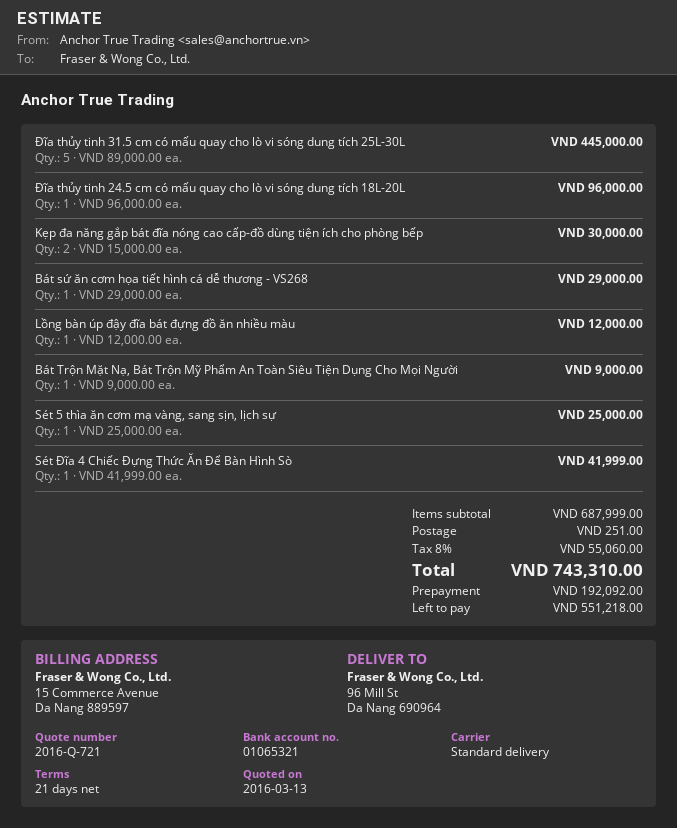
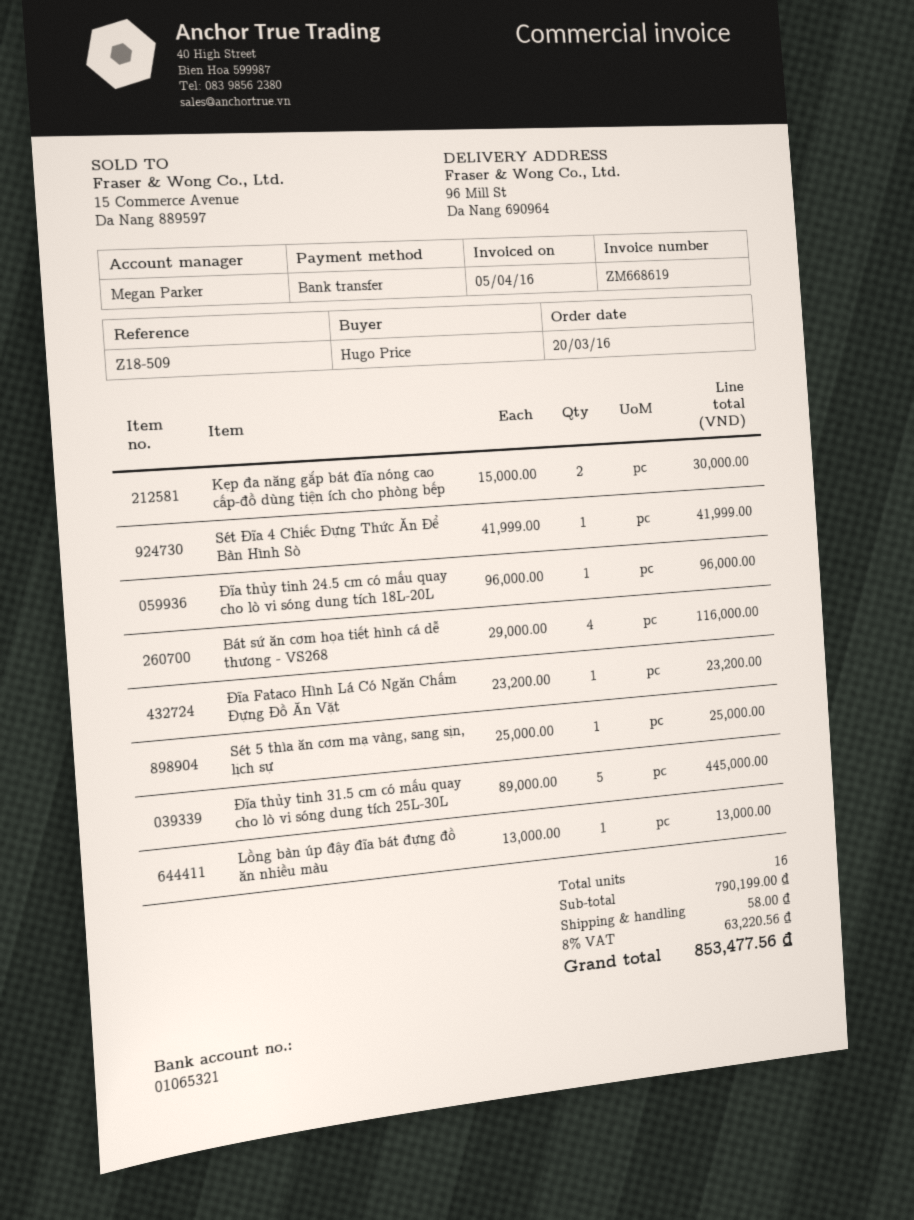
Bát sứ ăn cơm họa tiết hình cá dễ thương - VS268: 1 x 29000.00 = 29000.00 -> 4 x 29000.00 = 116000.00
Lồng bàn úp đậy đĩa bát đựng đồ ăn nhiều màu: 1 x 12000.00 = 12000.00 -> 1 x 13000.00 = 13000.00
Bát Trộn Mặt Nạ, Bát Trộn Mỹ Phẩm An Toàn Siêu Tiện Dụng Cho Mọi Người: 1 x 9000.00 = 9000.00 -> none
Đĩa Fataco Hình Lá Có Ngăn Chấm Đựng Đồ Ăn Vặt: none -> 1 x 23200.00 = 23200.00
subtotal: 687999.00 -> 790199.00
shipping: 251.00 -> 58.00
tax: 8% = 55060.00 -> 8% = 63220.56
total: 743310.00 -> 853477.56

